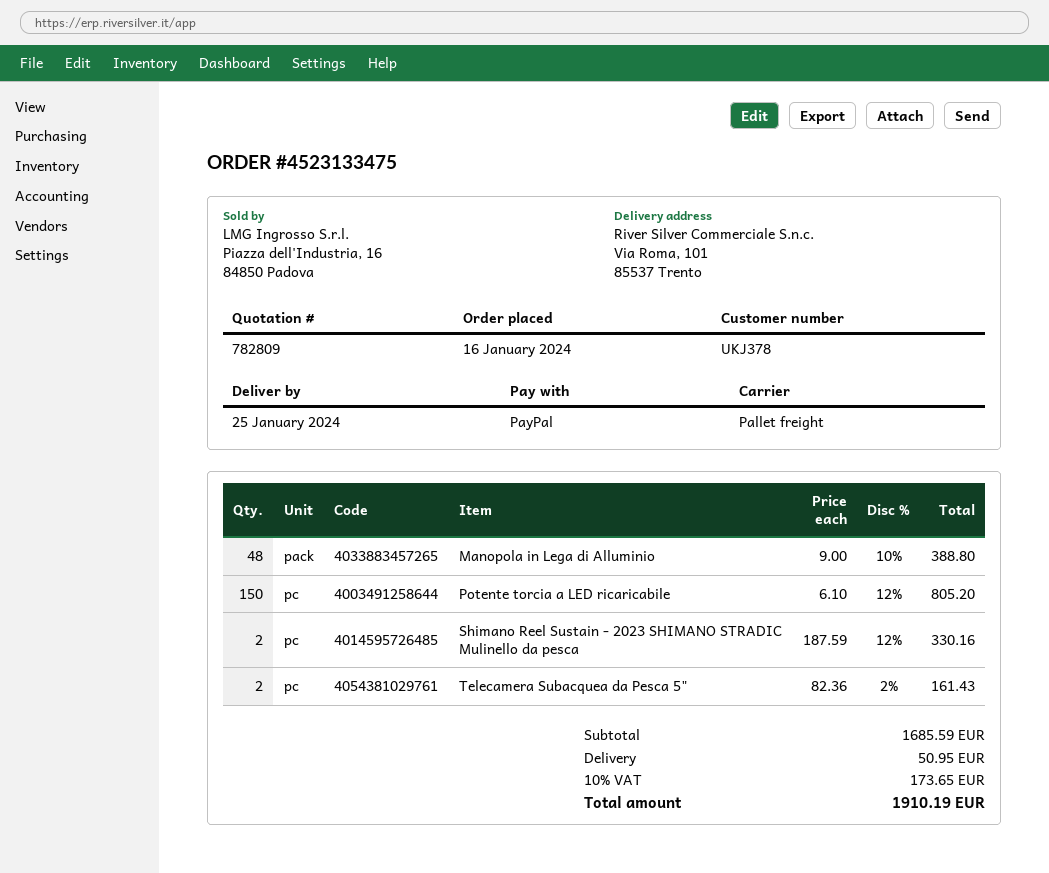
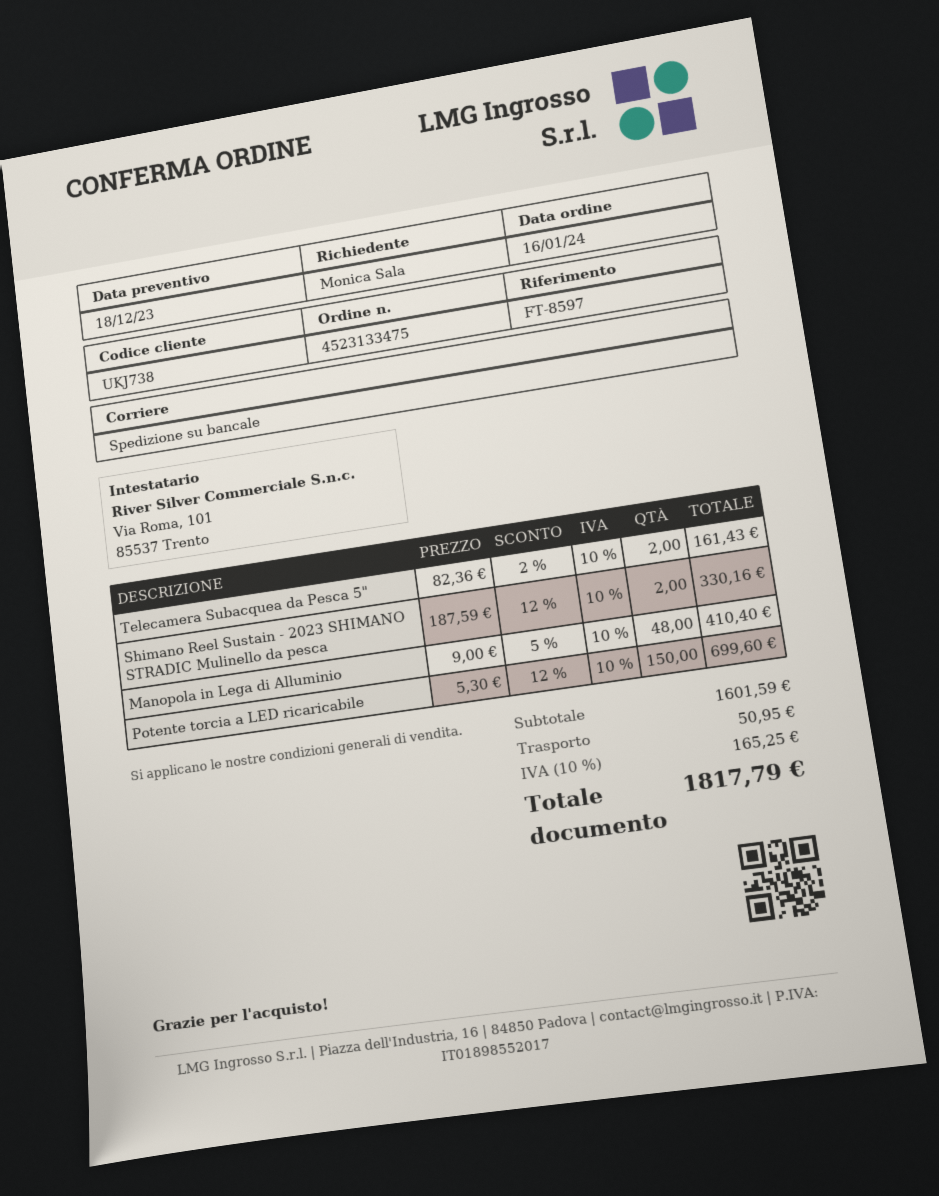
customer number: UKJ378 -> UKJ738
Manopola in Lega di Alluminio: 48 x 9.00 - 10% = 388.80 -> 48 x 9.00 - 5% = 410.40
Potente torcia a LED ricaricabile: 150 x 6.10 - 12% = 805.20 -> 150 x 5.30 - 12% = 699.60
subtotal: 1685.59 -> 1601.59
tax: 10% = 173.65 -> 10% = 165.25
total: 1910.19 -> 1817.79

